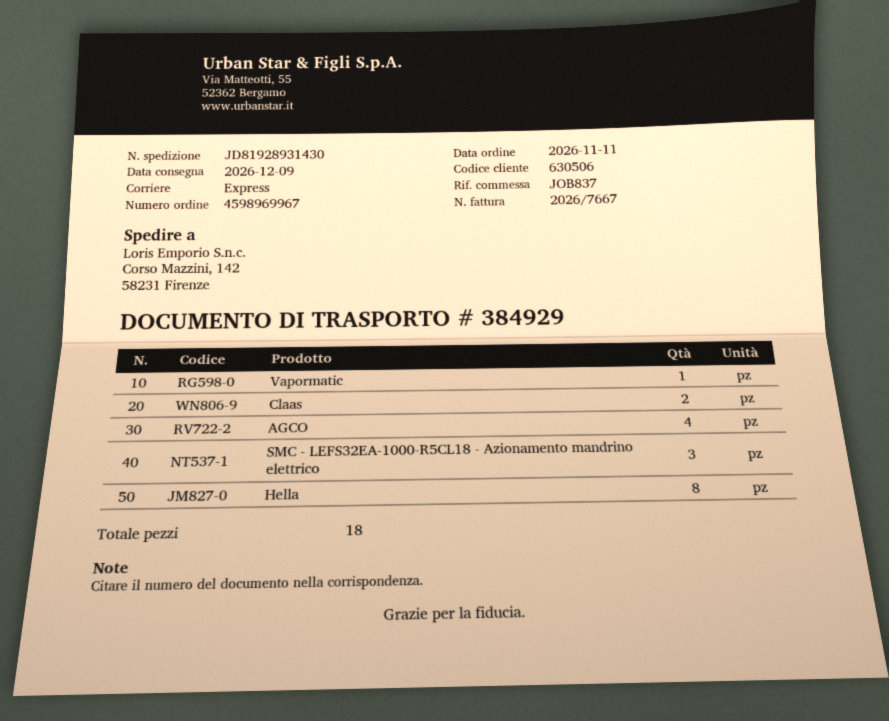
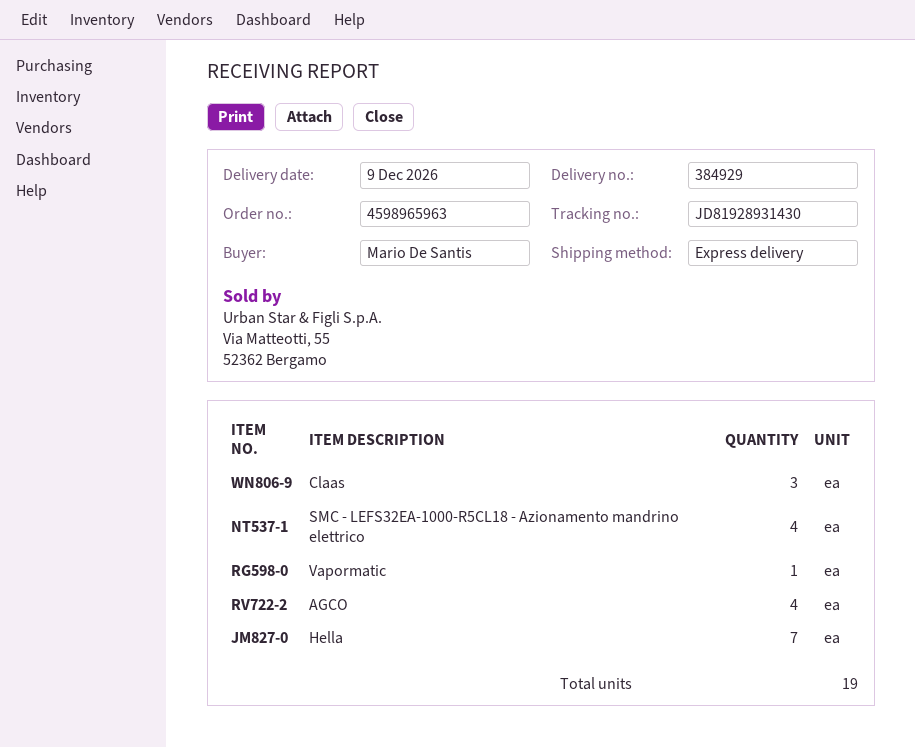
order number: 4598969967 -> 4598965963
Claas: 2 -> 3
SMC - LEFS32EA-1000-R5CL18 - Azionamento mandrino elettrico: 3 -> 4
Hella: 8 -> 7
total quantity: 18 -> 19

